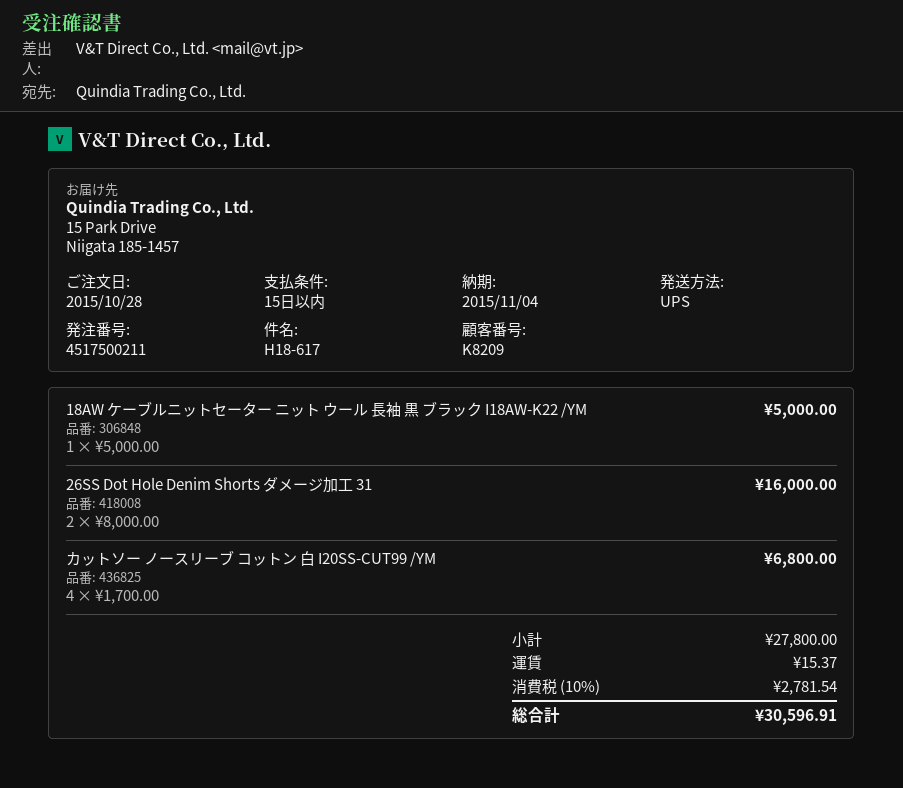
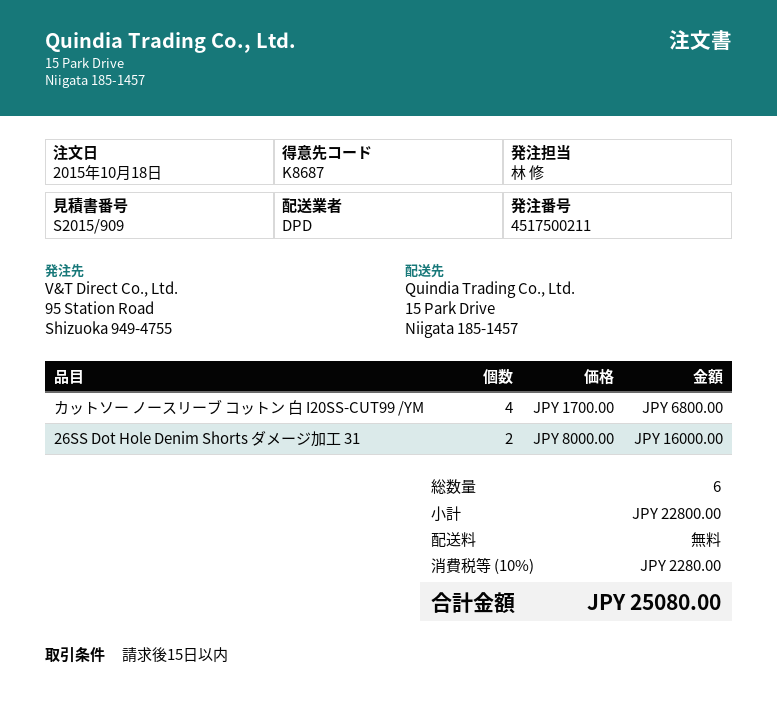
order date: 2015-10-28 -> 2015-10-18
customer number: K8209 -> K8687
shipping method: UPS -> DPD
18AW ケーブルニットセーター ニット ウール 長袖 黒 ブラック I18AW-K22 /YM: 1 x 5000.00 = 5000.00 -> none
subtotal: 27800.00 -> 22800.00
shipping: 15.37 -> 0.00
tax: 10% = 2781.54 -> 10% = 2280.00
total: 30596.91 -> 25080.00

